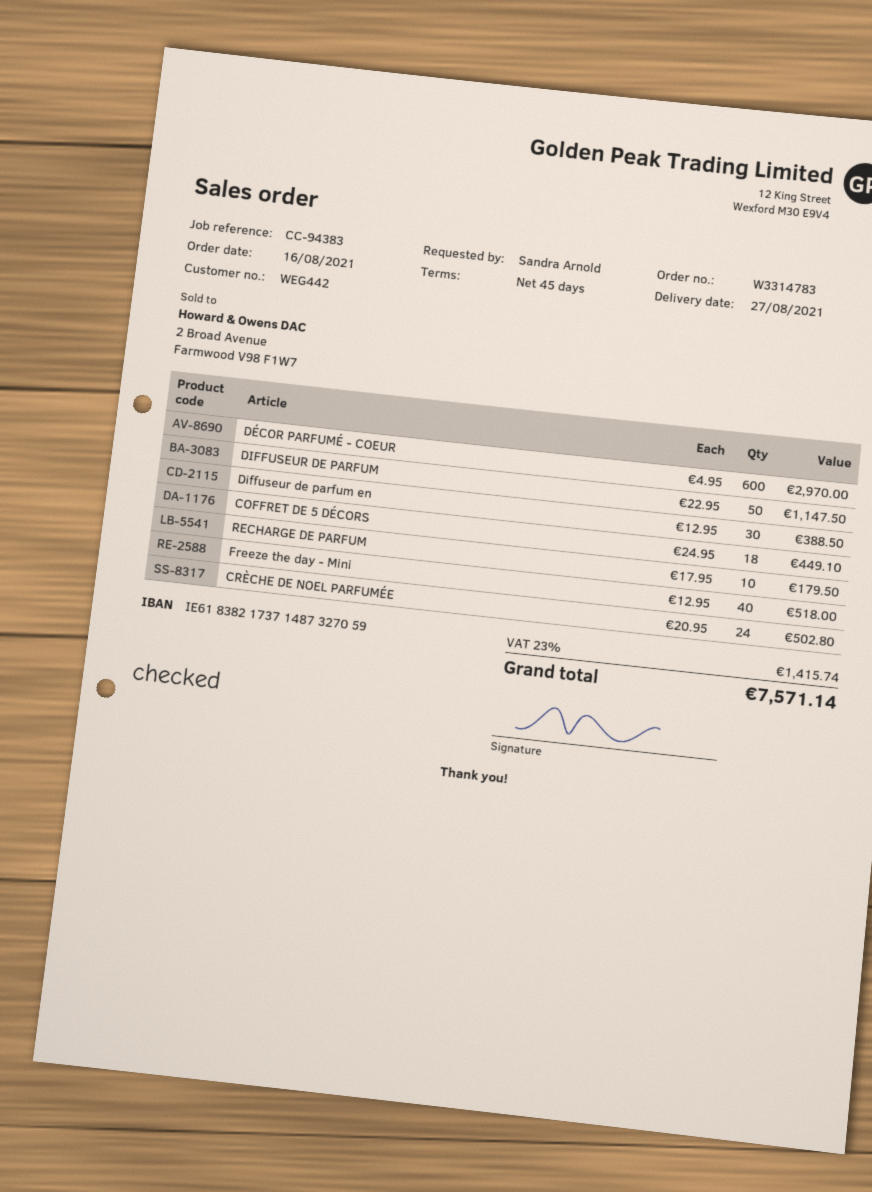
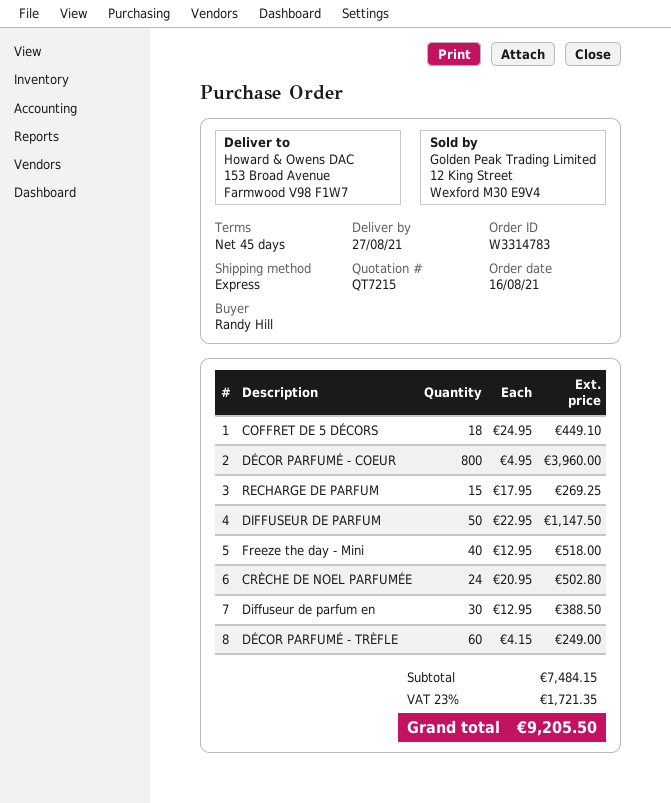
ordered by: Sandra Arnold -> Randy Hill
DÉCOR PARFUMÉ - COEUR: 600 x 4.95 = 2970.00 -> 800 x 4.95 = 3960.00
RECHARGE DE PARFUM: 10 x 17.95 = 179.50 -> 15 x 17.95 = 269.25
DÉCOR PARFUMÉ - TRÈFLE: none -> 60 x 4.15 = 249.00
tax: 23% = 1415.74 -> 23% = 1721.35
total: 7571.14 -> 9205.50

